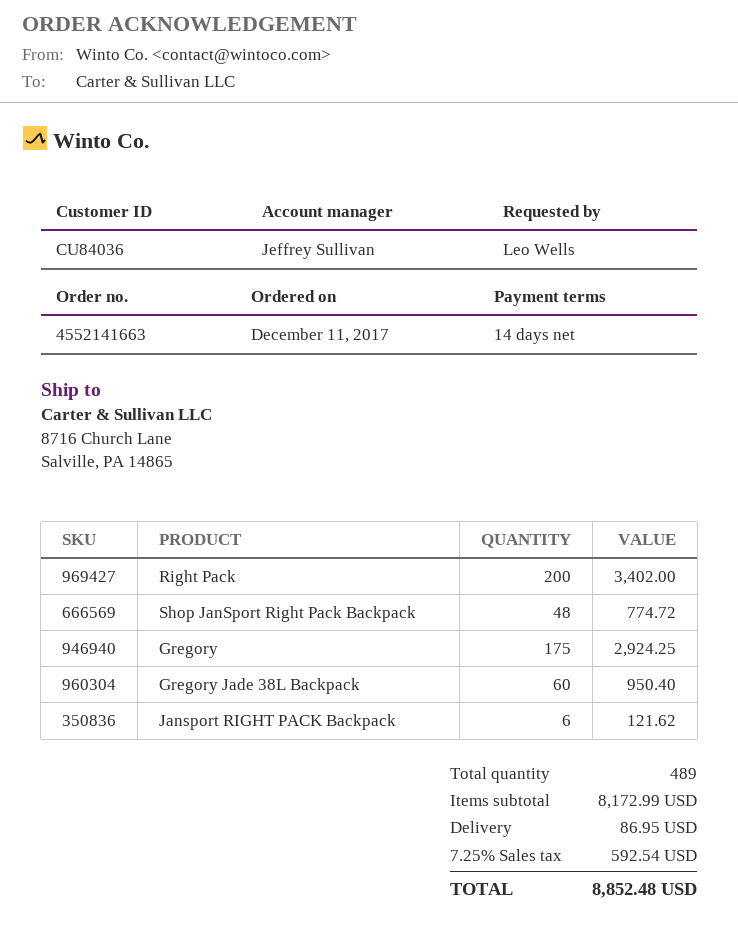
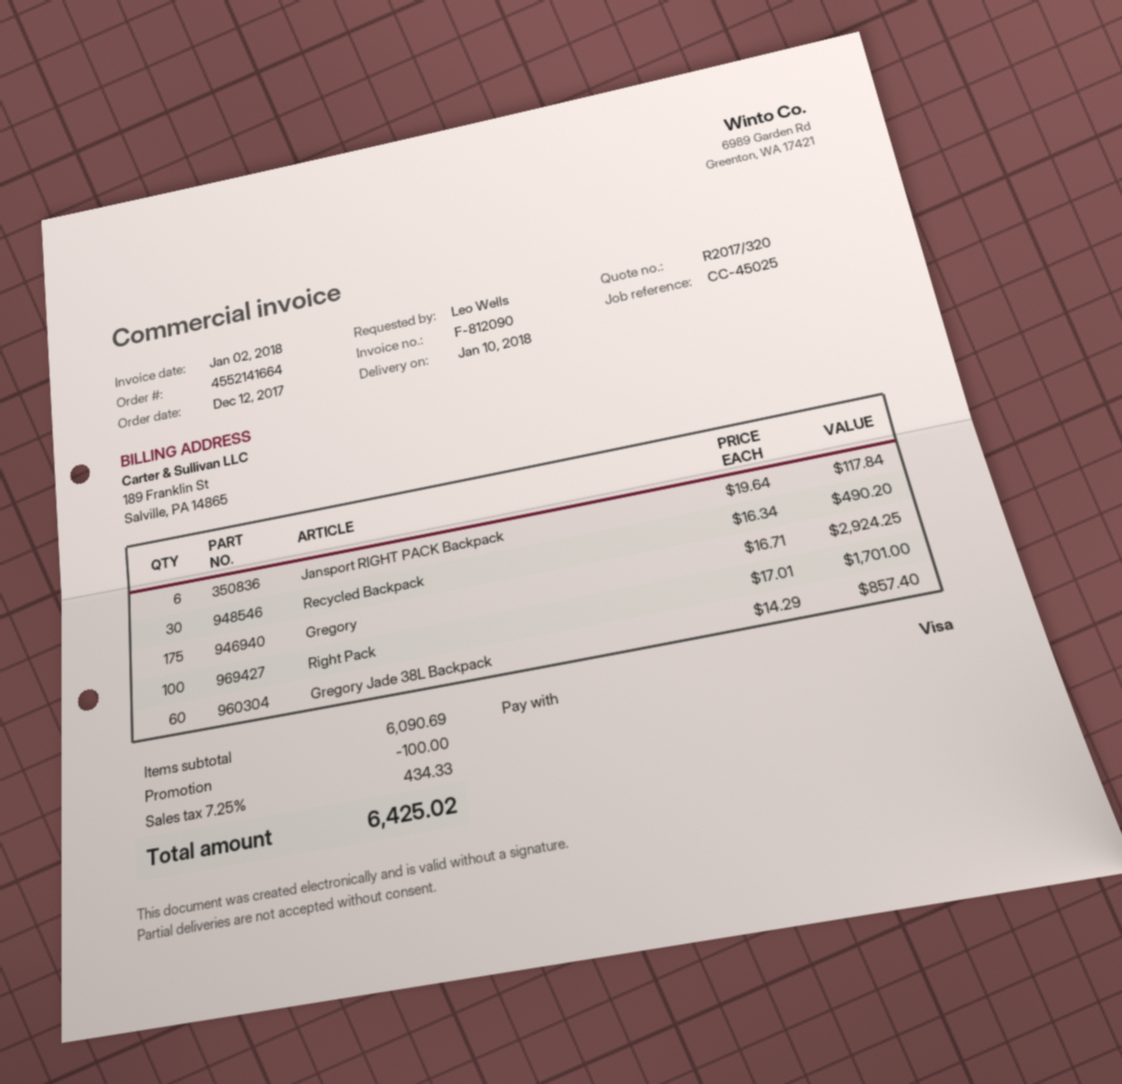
order number: 4552141663 -> 4552141664
order date: 2017-12-11 -> 2017-12-12
Right Pack: 200 for 3402.00 -> 100 for 1701.00
Shop JanSport Right Pack Backpack: 48 for 774.72 -> none
Gregory Jade 38L Backpack: 60 for 950.40 -> 60 for 857.40
Jansport RIGHT PACK Backpack: 6 for 121.62 -> 6 for 117.84
Recycled Backpack: none -> 30 for 490.20
subtotal: 8172.99 -> 6090.69
discount: none -> 100.00
shipping: 86.95 -> none
tax: 7.25% = 592.54 -> 7.25% = 434.33
total: 8852.48 -> 6425.02

